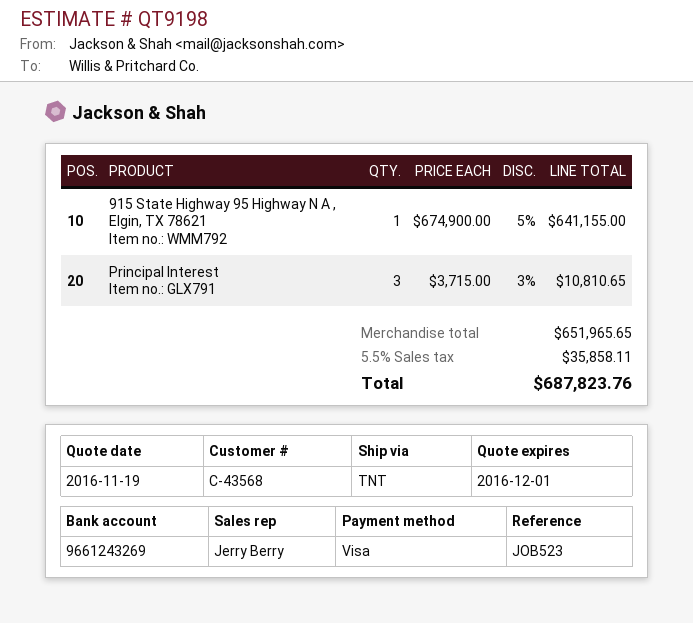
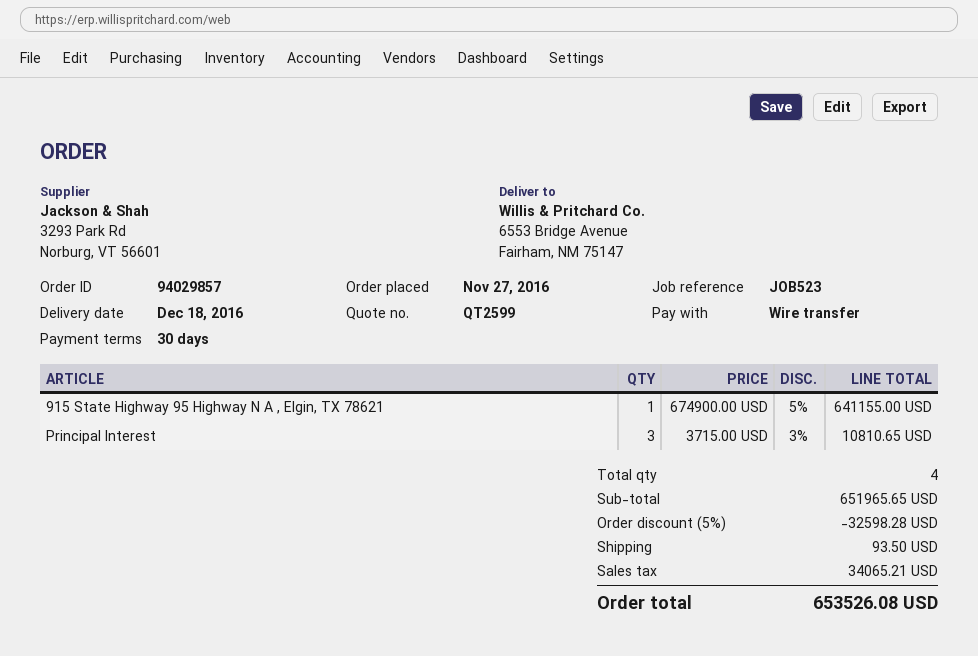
quote number: QT9198 -> QT2599
payment method: Visa -> bank transfer
discount: none -> 5% = 32598.28
shipping: none -> 93.50
tax: 35858.11 -> 34065.21
total: 687823.76 -> 653526.08

